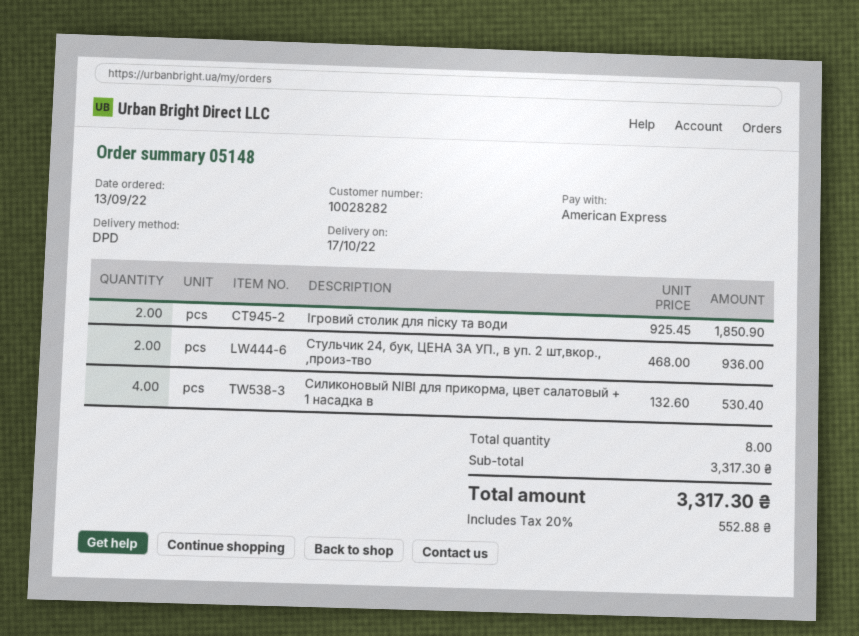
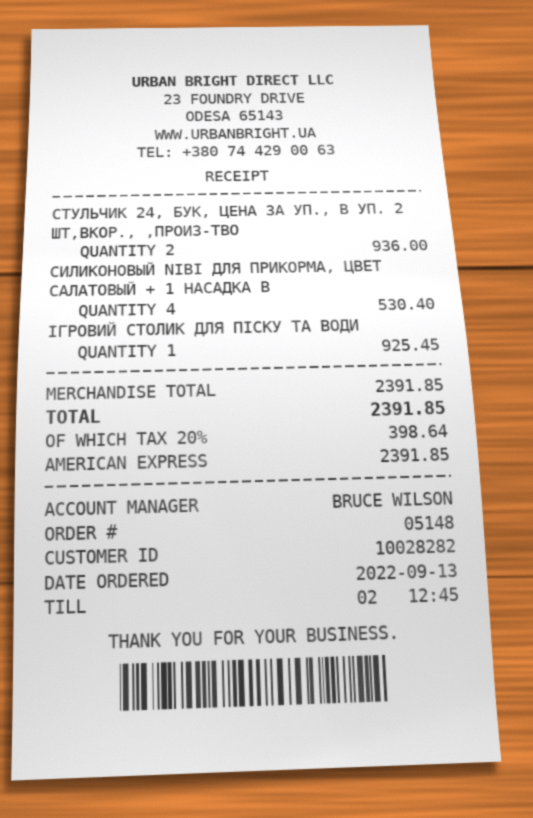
Ігровий столик для піску та води: 2 for 1850.90 -> 1 for 925.45
subtotal: 3317.30 -> 2391.85
tax: 20% = 552.88 -> 20% = 398.64
total: 3317.30 -> 2391.85

